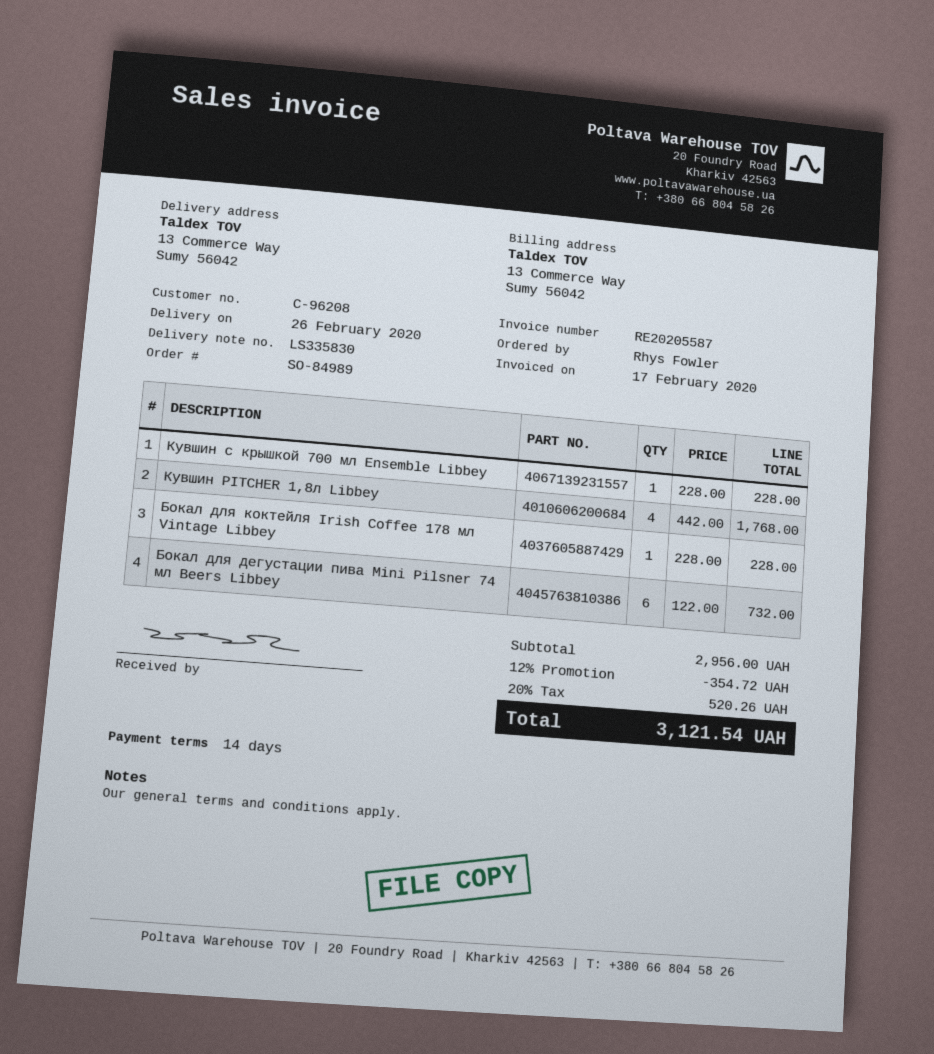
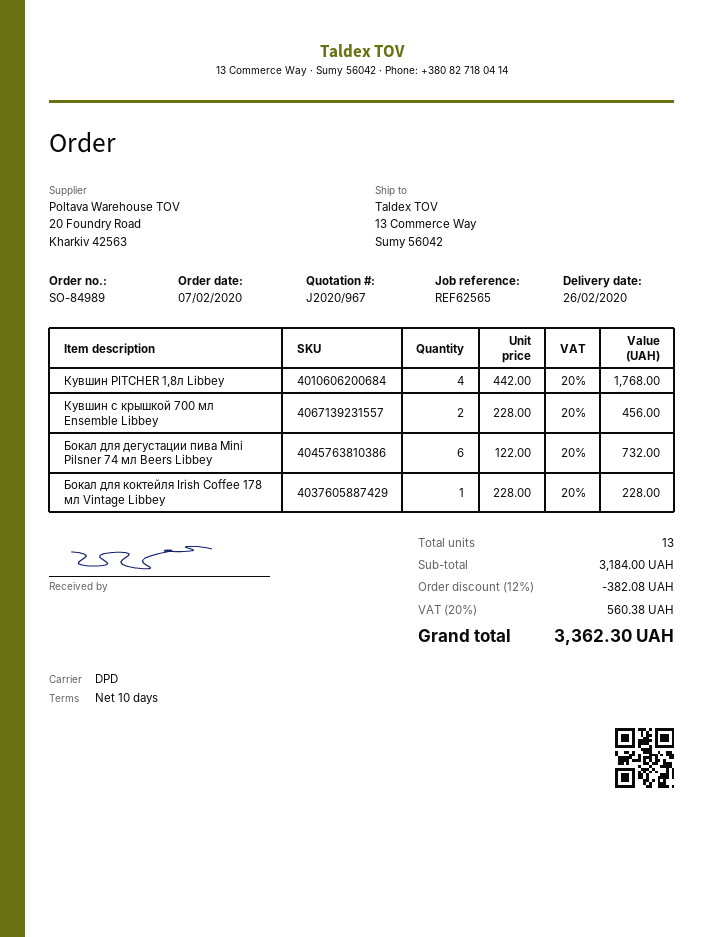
payment terms: 14 days -> 10 days
Кувшин с крышкой 700 мл Ensemble Libbey: 1 x 228.00 = 228.00 -> 2 x 228.00 = 456.00
subtotal: 2956.00 -> 3184.00
discount: 12% = 354.72 -> 12% = 382.08
tax: 20% = 520.26 -> 20% = 560.38
total: 3121.54 -> 3362.30

